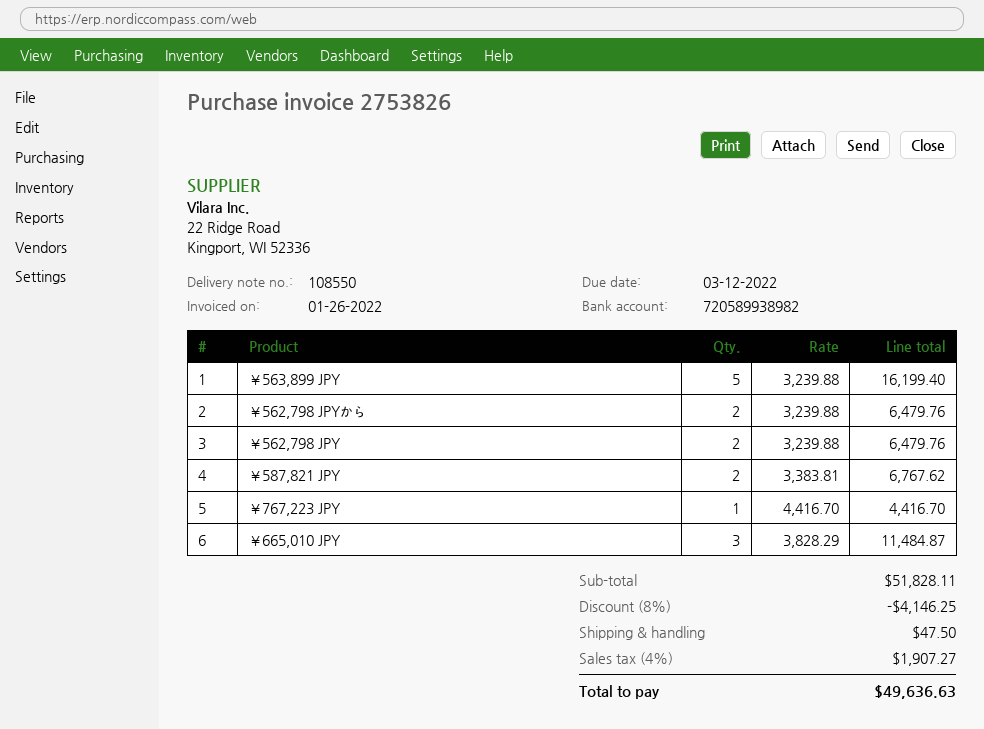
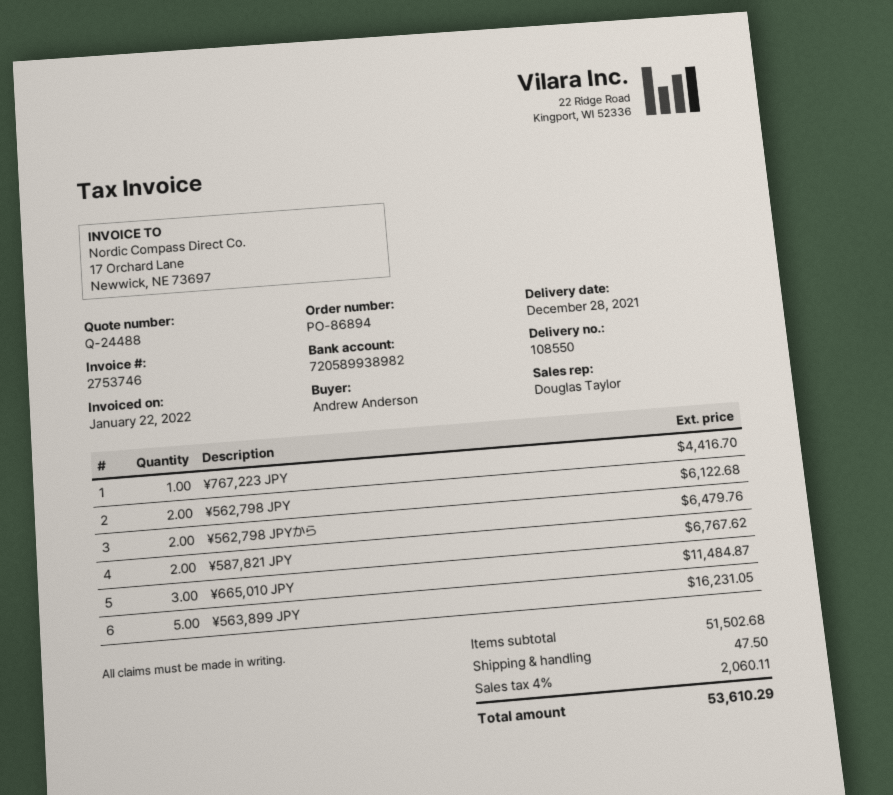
invoice number: 2753826 -> 2753746
invoice date: 2022-01-26 -> 2022-01-22
¥563,899 JPY: 5 for 16199.40 -> 5 for 16231.05
¥562,798 JPY: 2 for 6479.76 -> 2 for 6122.68
subtotal: 51828.11 -> 51502.68
discount: 8% = 4146.25 -> none
tax: 4% = 1907.27 -> 4% = 2060.11
total: 49636.63 -> 53610.29

